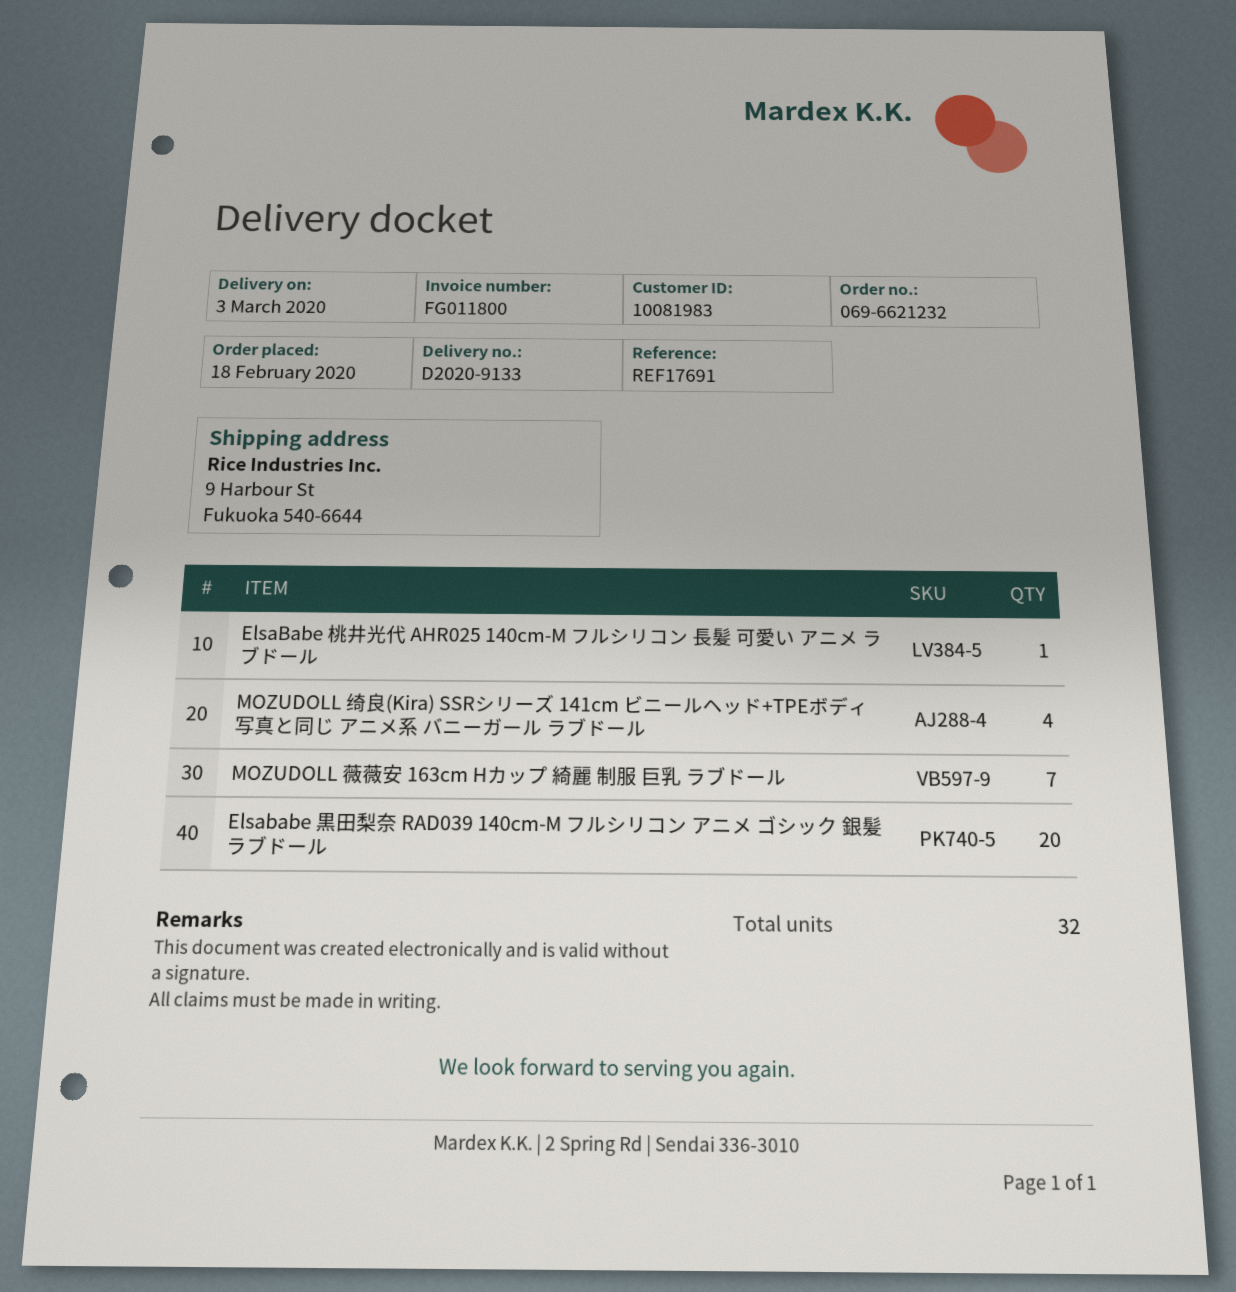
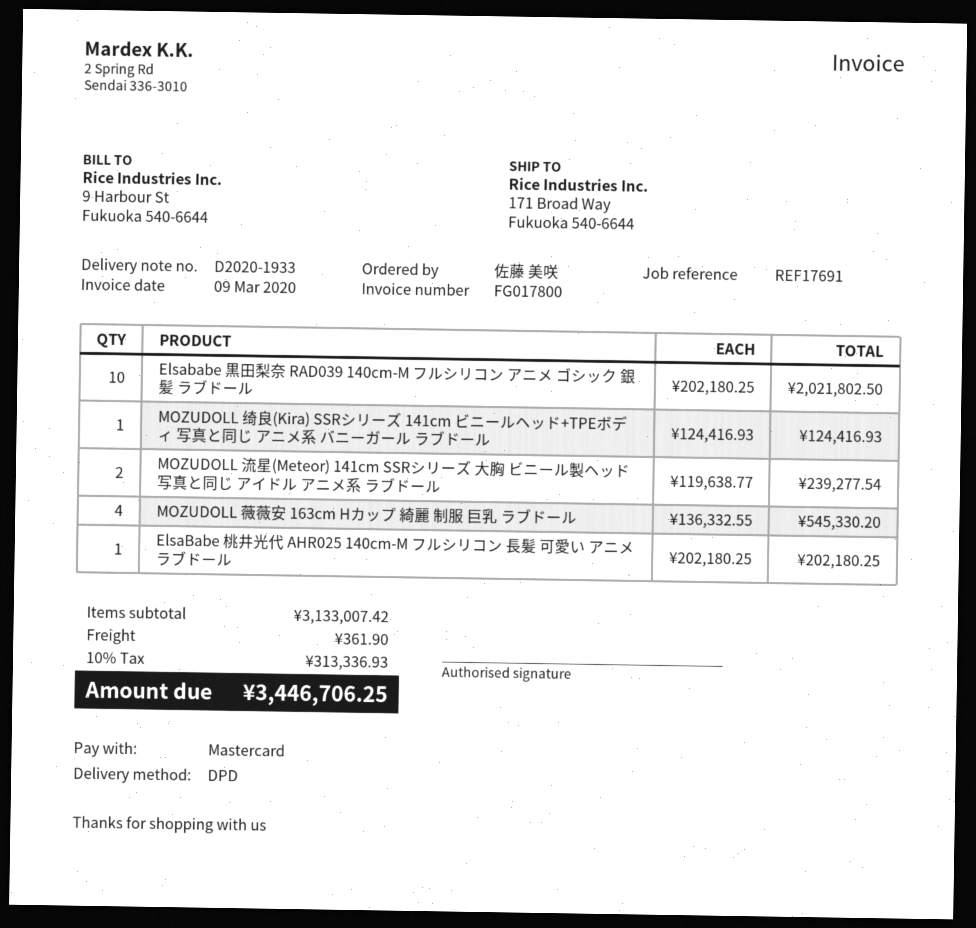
delivery note number: D2020-9133 -> D2020-1933
invoice number: FG011800 -> FG017800
ship to: 9 Harbour St, Fukuoka 540-6644 -> 171 Broad Way, Fukuoka 540-6644
MOZUDOLL 绮良(Kira) SSRシリーズ 141cm ビニールヘッド+TPEボディ 写真と同じ アニメ系 バニーガール ラブドール: 4 -> 1
MOZUDOLL 薇薇安 163cm Hカップ 綺麗 制服 巨乳 ラブドール: 7 -> 4
Elsababe 黒田梨奈 RAD039 140cm-M フルシリコン アニメ ゴシック 銀髪 ラブドール: 20 -> 10
MOZUDOLL 流星(Meteor) 141cm SSRシリーズ 大胸 ビニール製ヘッド 写真と同じ アイドル アニメ系 ラブドール: none -> 2

